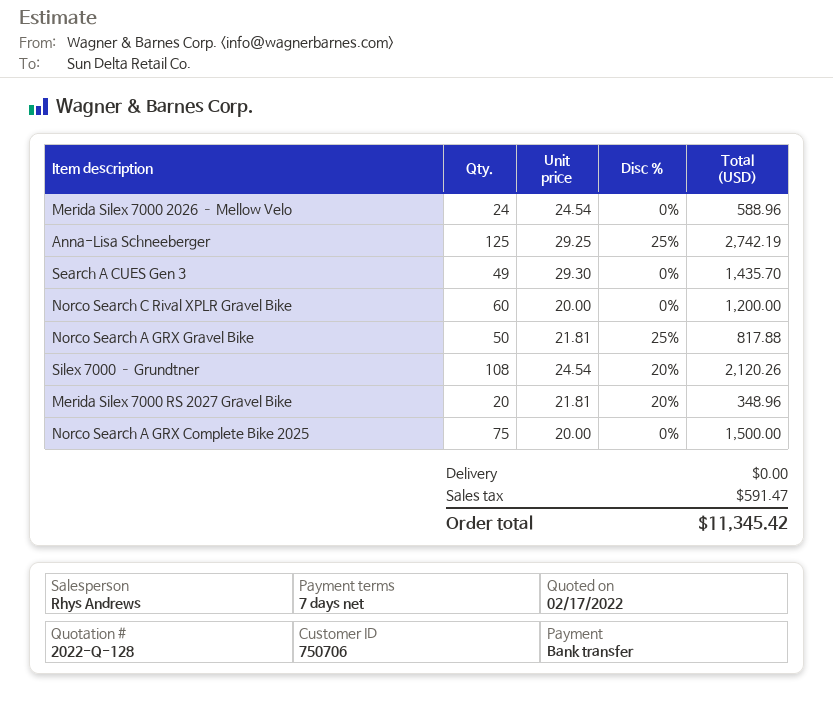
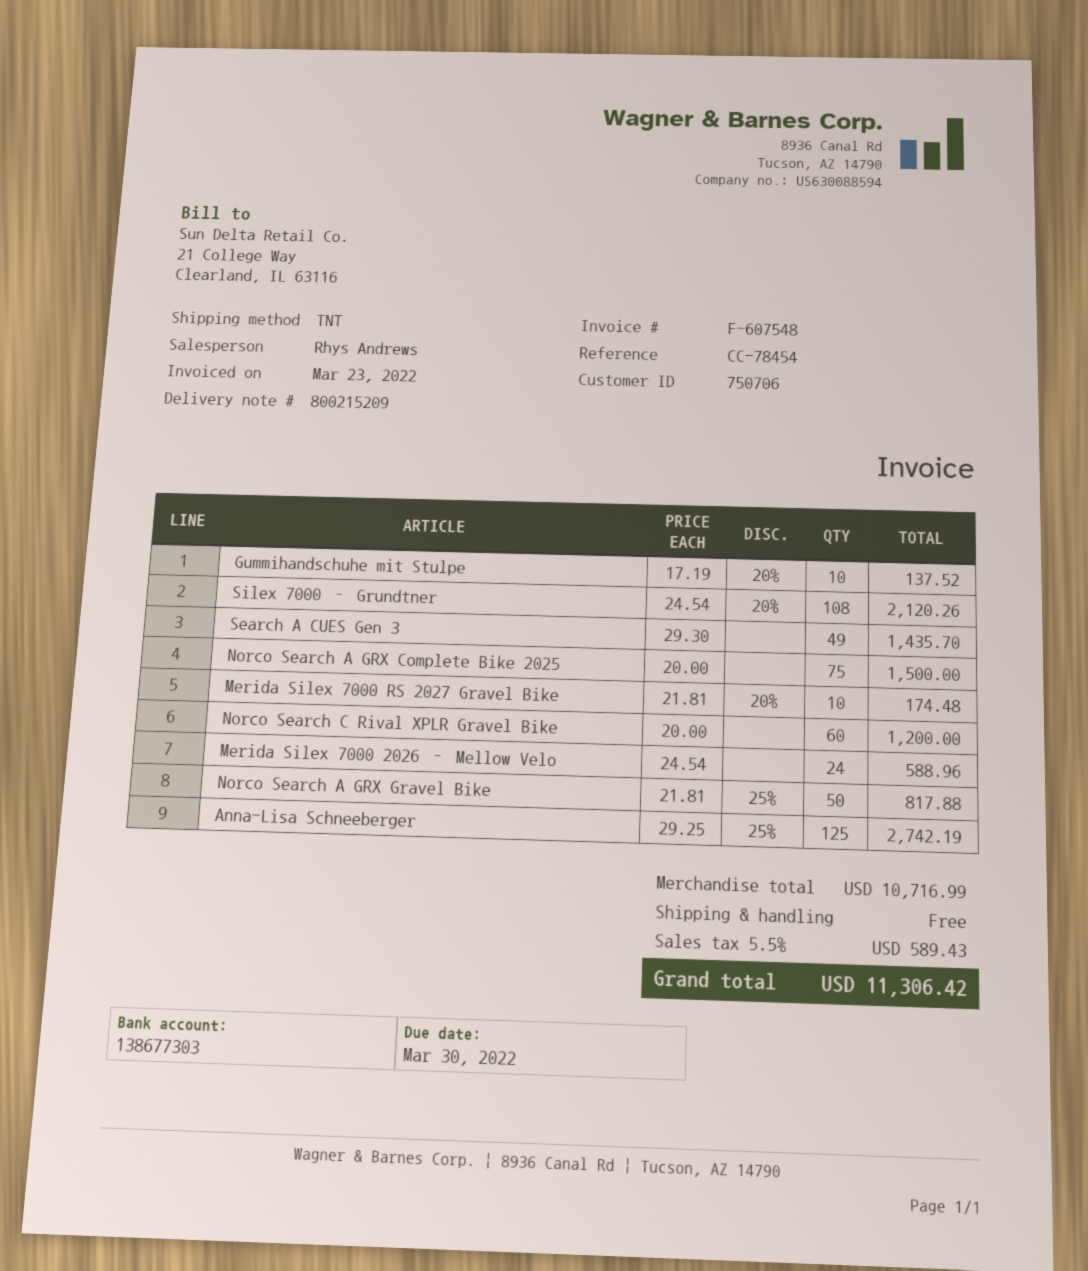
Merida Silex 7000 RS 2027 Gravel Bike: 20 x 21.81 - 20% = 348.96 -> 10 x 21.81 - 20% = 174.48
Gummihandschuhe mit Stulpe: none -> 10 x 17.19 - 20% = 137.52
tax: 591.47 -> 589.43
total: 11345.42 -> 11306.42

